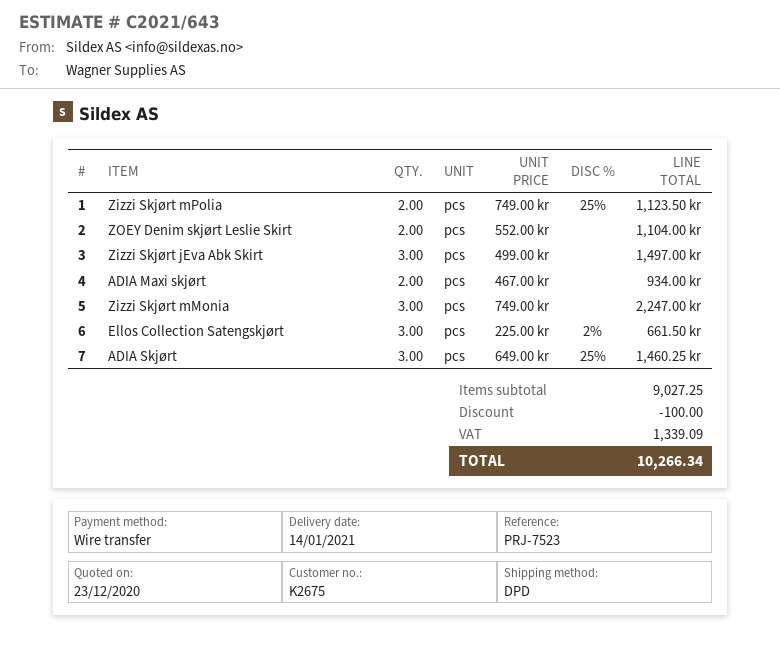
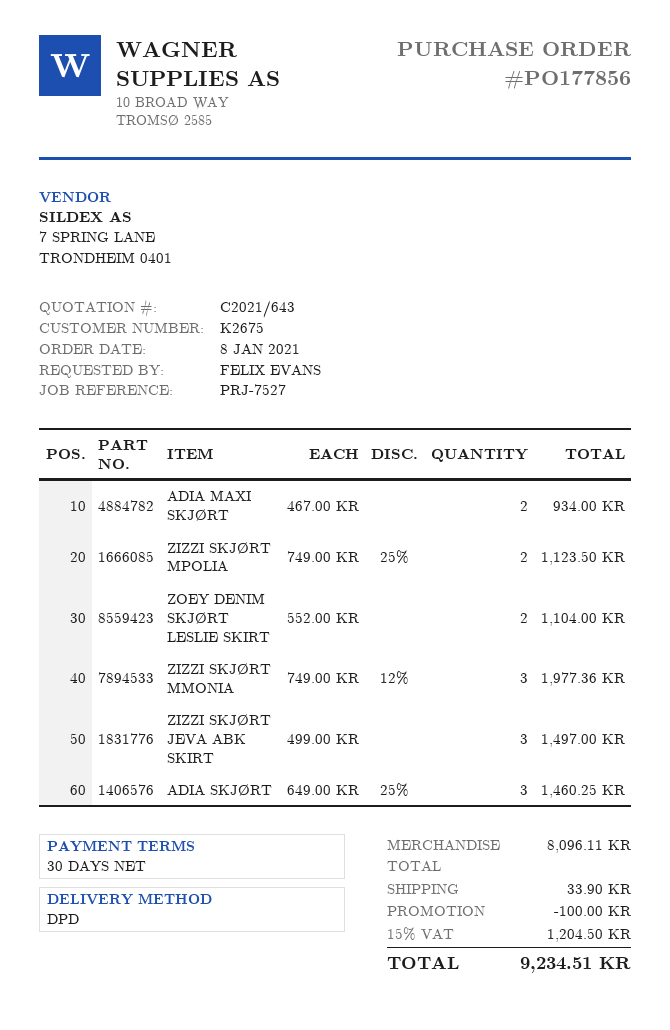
reference: PRJ-7523 -> PRJ-7527
Zizzi Skjørt mMonia: 3 x 749.00 = 2247.00 -> 3 x 749.00 - 12% = 1977.36
Ellos Collection Satengskjørt: 3 x 225.00 - 2% = 661.50 -> none
subtotal: 9027.25 -> 8096.11
shipping: none -> 33.90
tax: 1339.09 -> 1204.50
total: 10266.34 -> 9234.51

